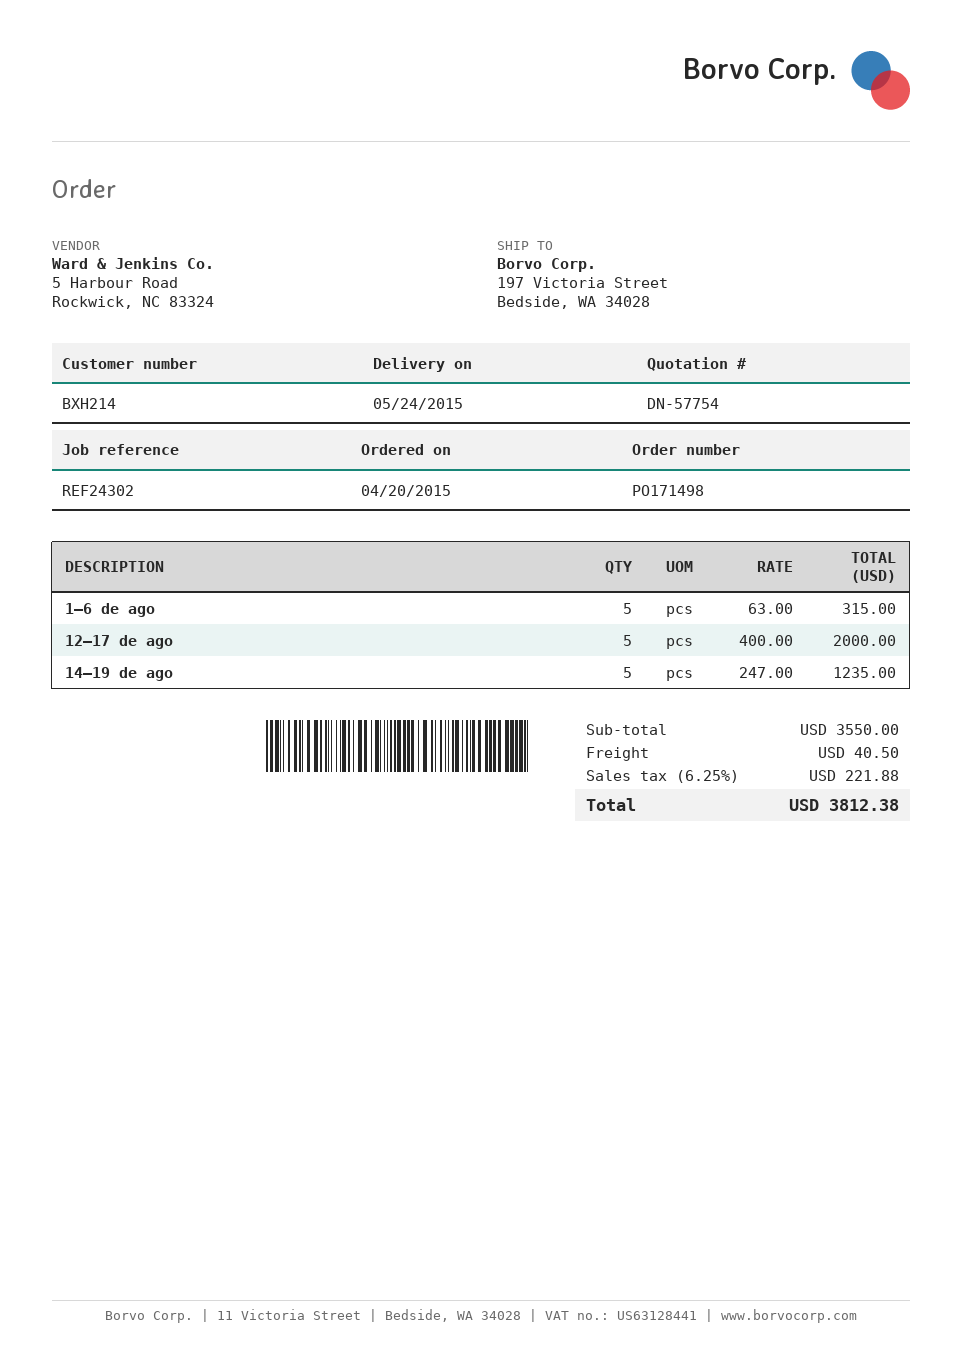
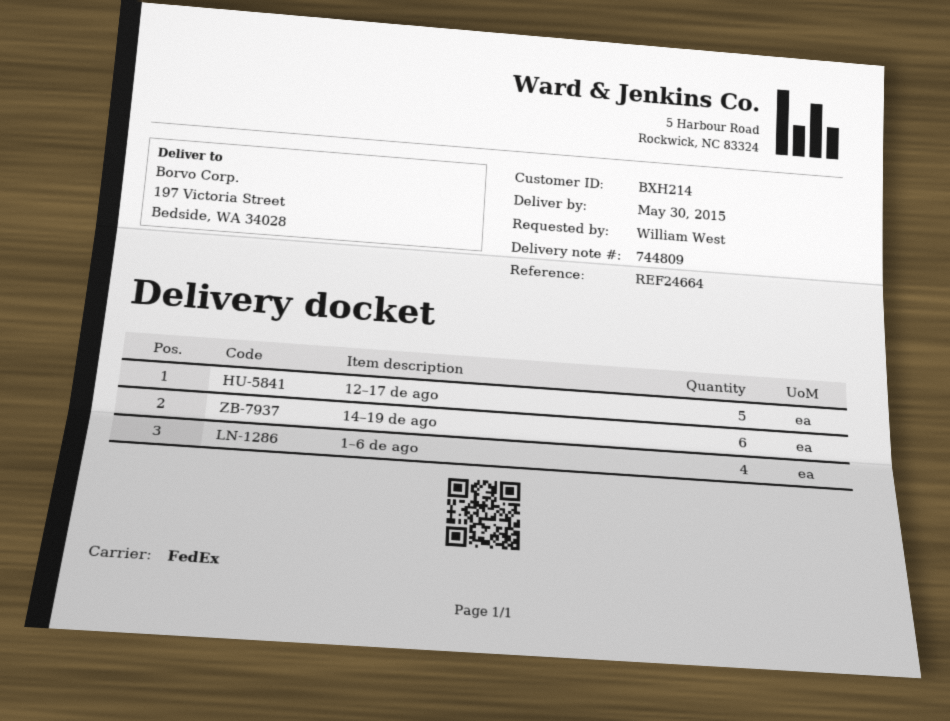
delivery date: 2015-05-24 -> 2015-05-30
reference: REF24302 -> REF24664
1–6 de ago: 5 -> 4
14–19 de ago: 5 -> 6

